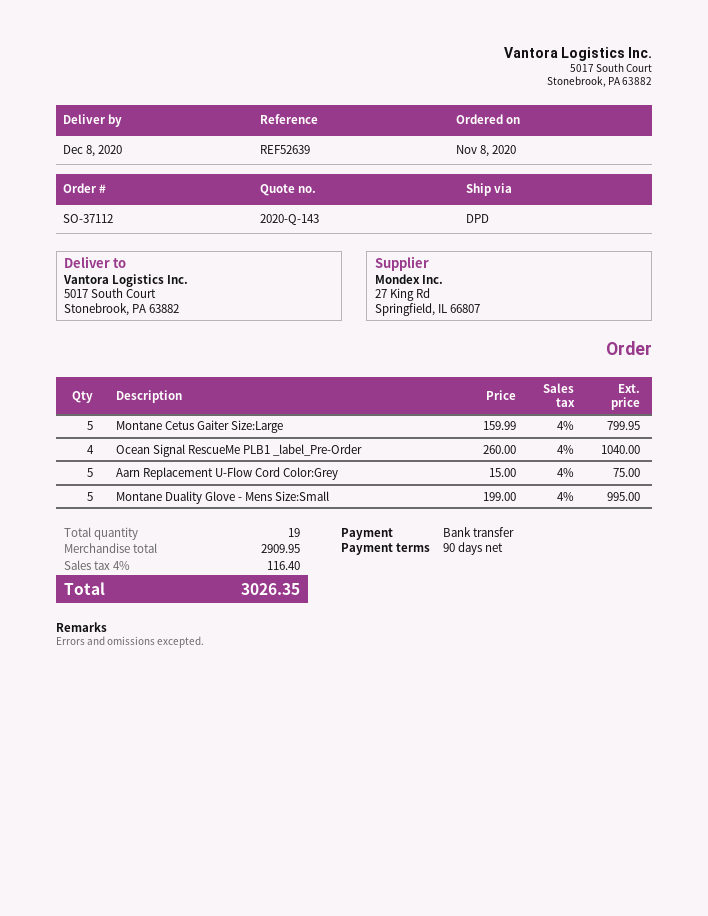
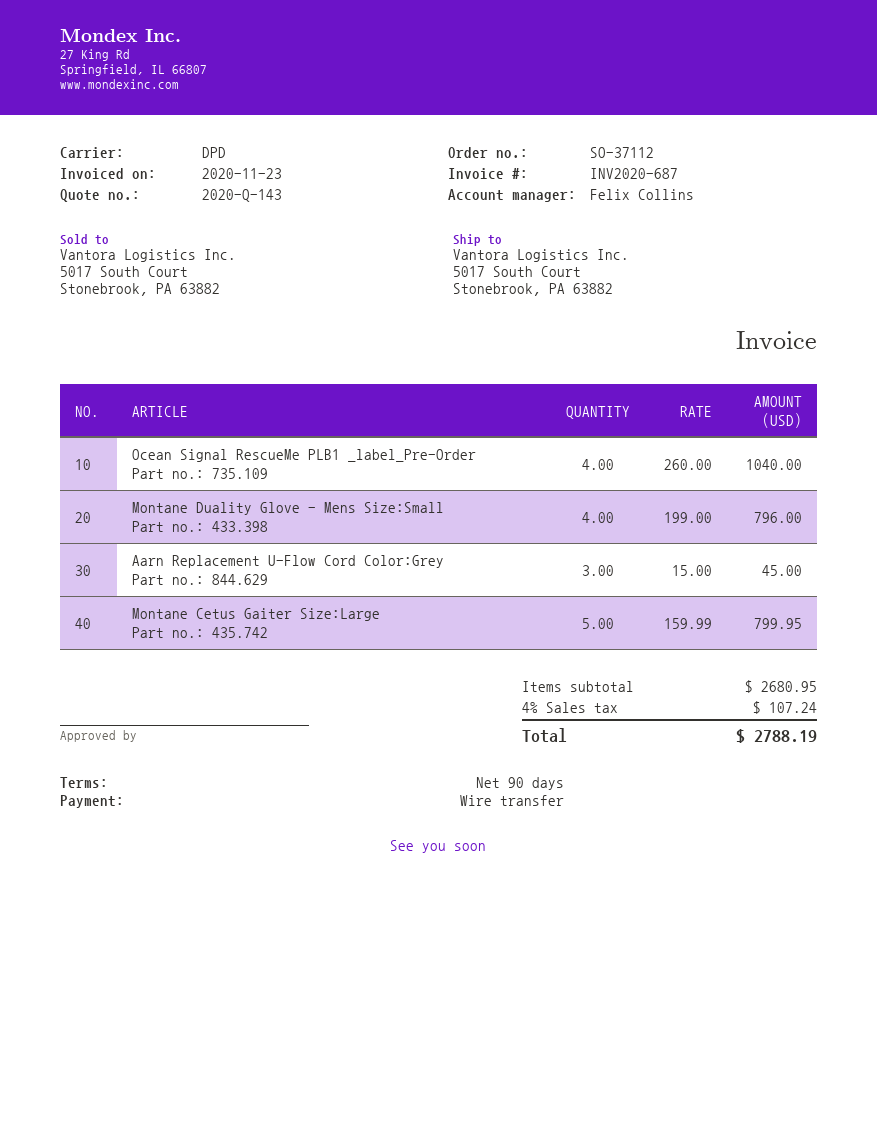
Aarn Replacement U-Flow Cord Color:Grey: 5 x 15.00 = 75.00 -> 3 x 15.00 = 45.00
Montane Duality Glove - Mens Size:Small: 5 x 199.00 = 995.00 -> 4 x 199.00 = 796.00
subtotal: 2909.95 -> 2680.95
tax: 4% = 116.40 -> 4% = 107.24
total: 3026.35 -> 2788.19

